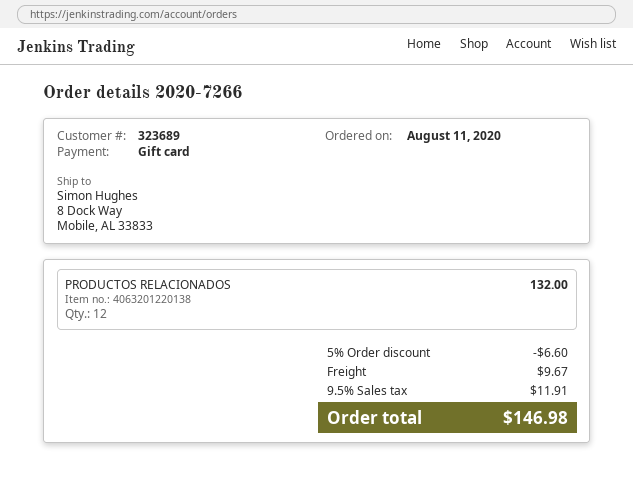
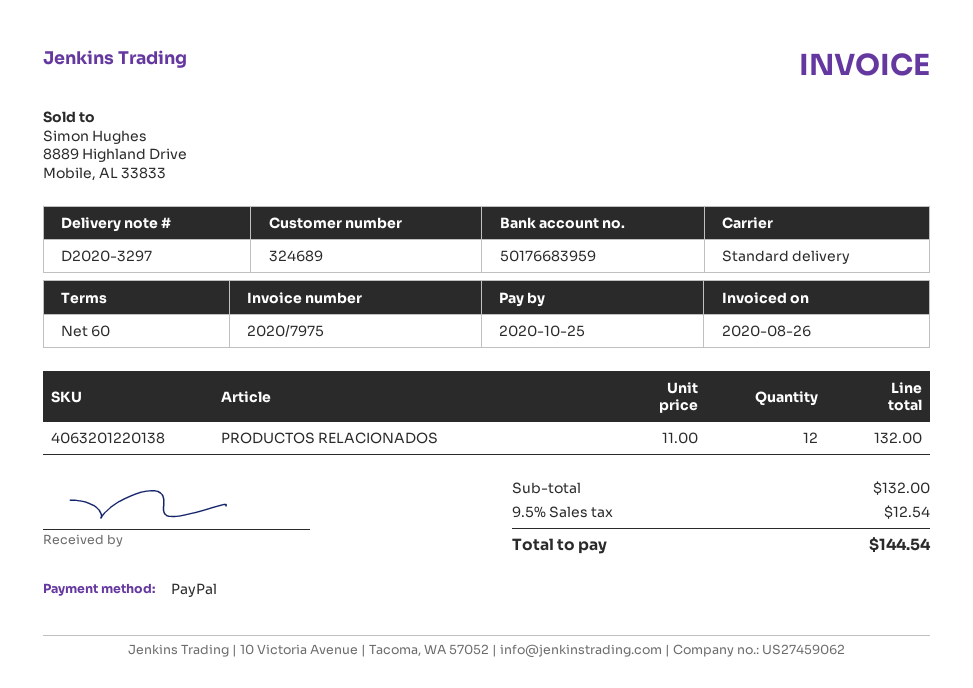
customer number: 323689 -> 324689
payment method: gift card -> PayPal
discount: 5% = 6.60 -> none
shipping: 9.67 -> none
tax: 9.5% = 11.91 -> 9.5% = 12.54
total: 146.98 -> 144.54

